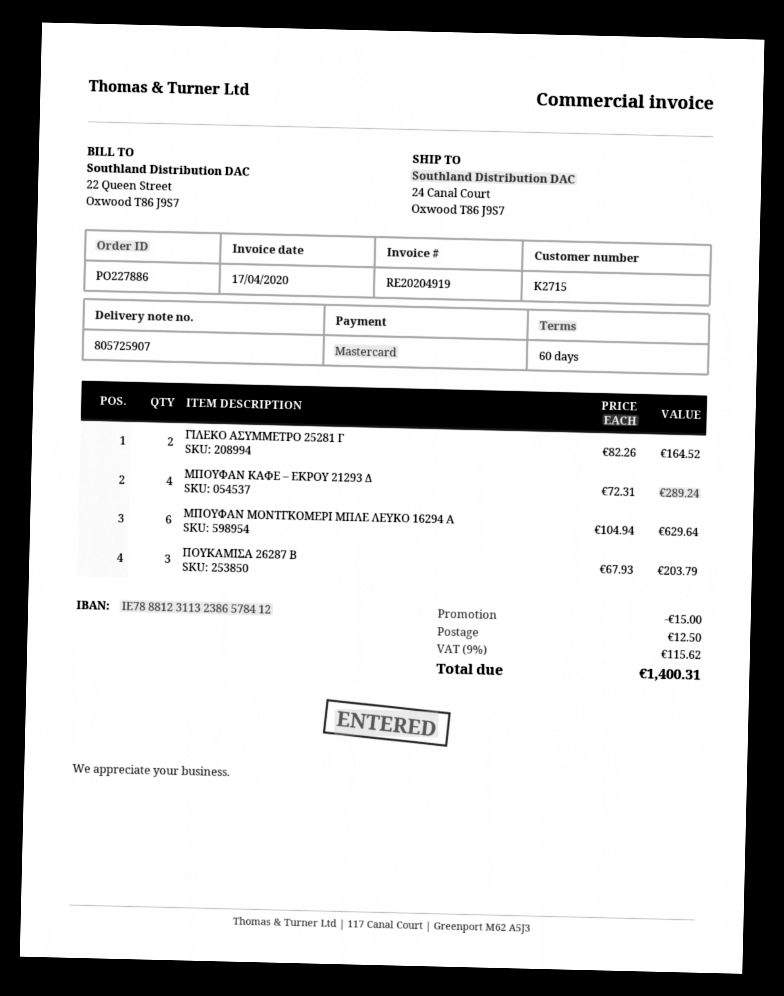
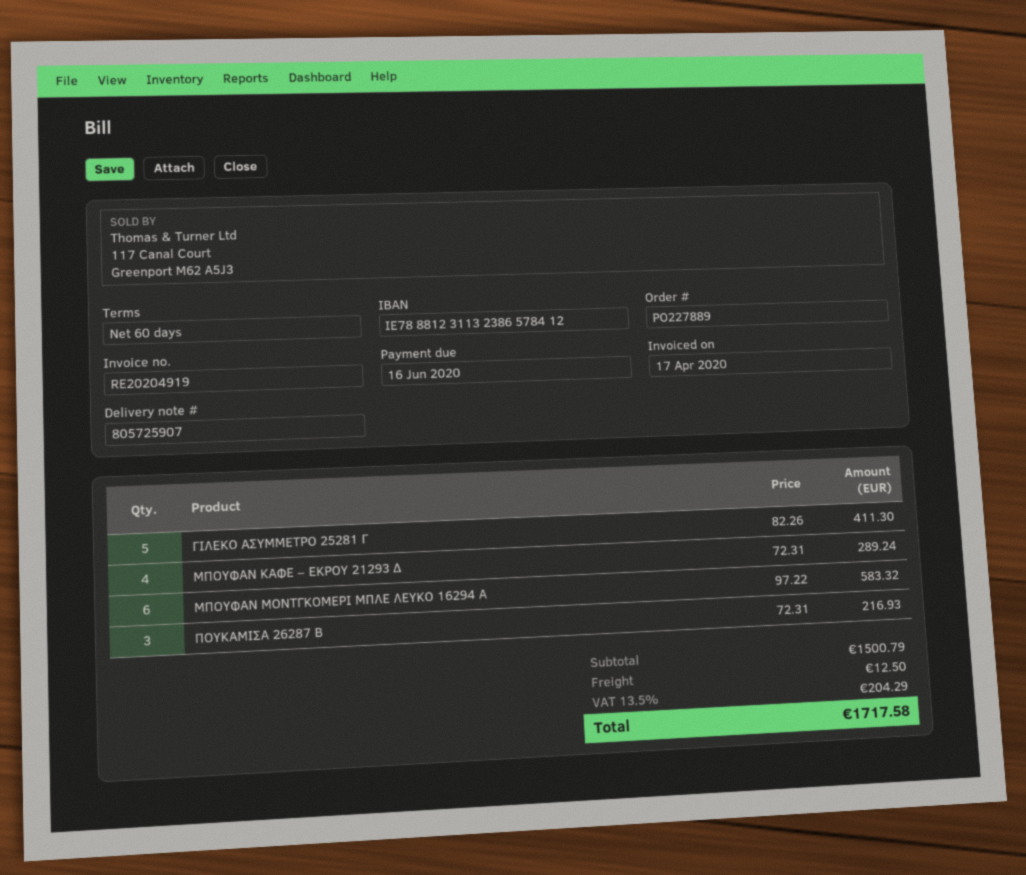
order number: PO227886 -> PO227889
ΓΙΛΕΚΟ ΑΣΥΜΜΕΤΡΟ 25281 Γ: 2 x 82.26 = 164.52 -> 5 x 82.26 = 411.30
ΜΠΟΥΦΑΝ ΜΟΝΤΓΚΟΜΕΡΙ ΜΠΛΕ ΛΕΥΚΟ 16294 Α: 6 x 104.94 = 629.64 -> 6 x 97.22 = 583.32
ΠΟΥΚΑΜΙΣΑ 26287 Β: 3 x 67.93 = 203.79 -> 3 x 72.31 = 216.93
discount: 15.00 -> none
tax: 9% = 115.62 -> 13.5% = 204.29
total: 1400.31 -> 1717.58

